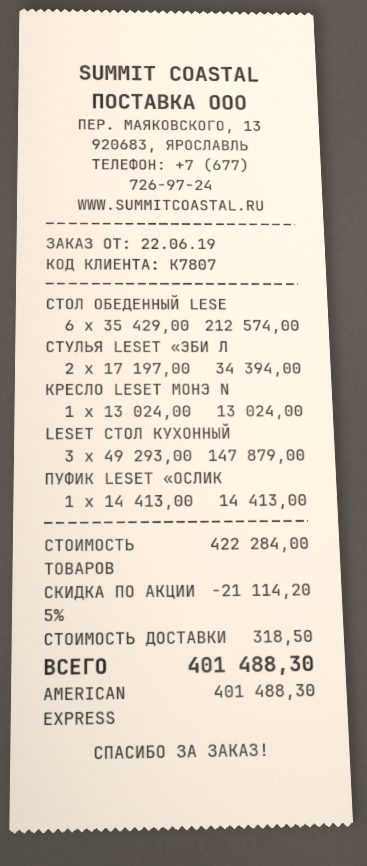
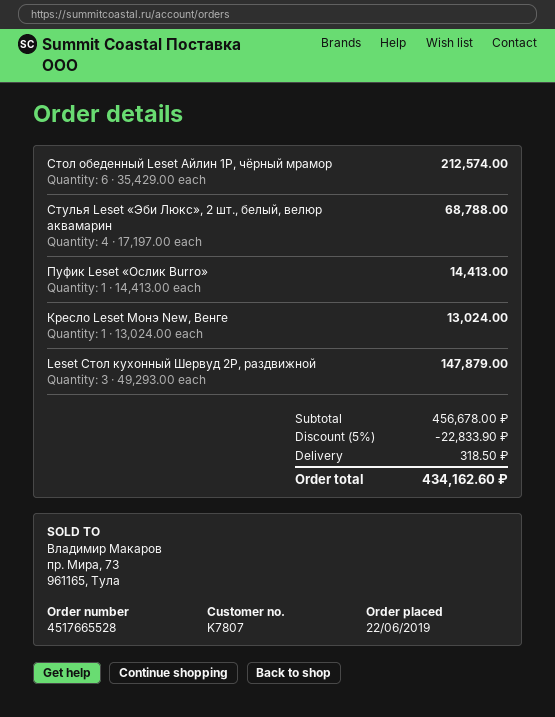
СТУЛЬЯ LESET «ЭБИ Л: 2 x 17197.00 = 34394.00 -> 4 x 17197.00 = 68788.00
subtotal: 422284.00 -> 456678.00
discount: 5% = 21114.20 -> 5% = 22833.90
total: 401488.30 -> 434162.60

